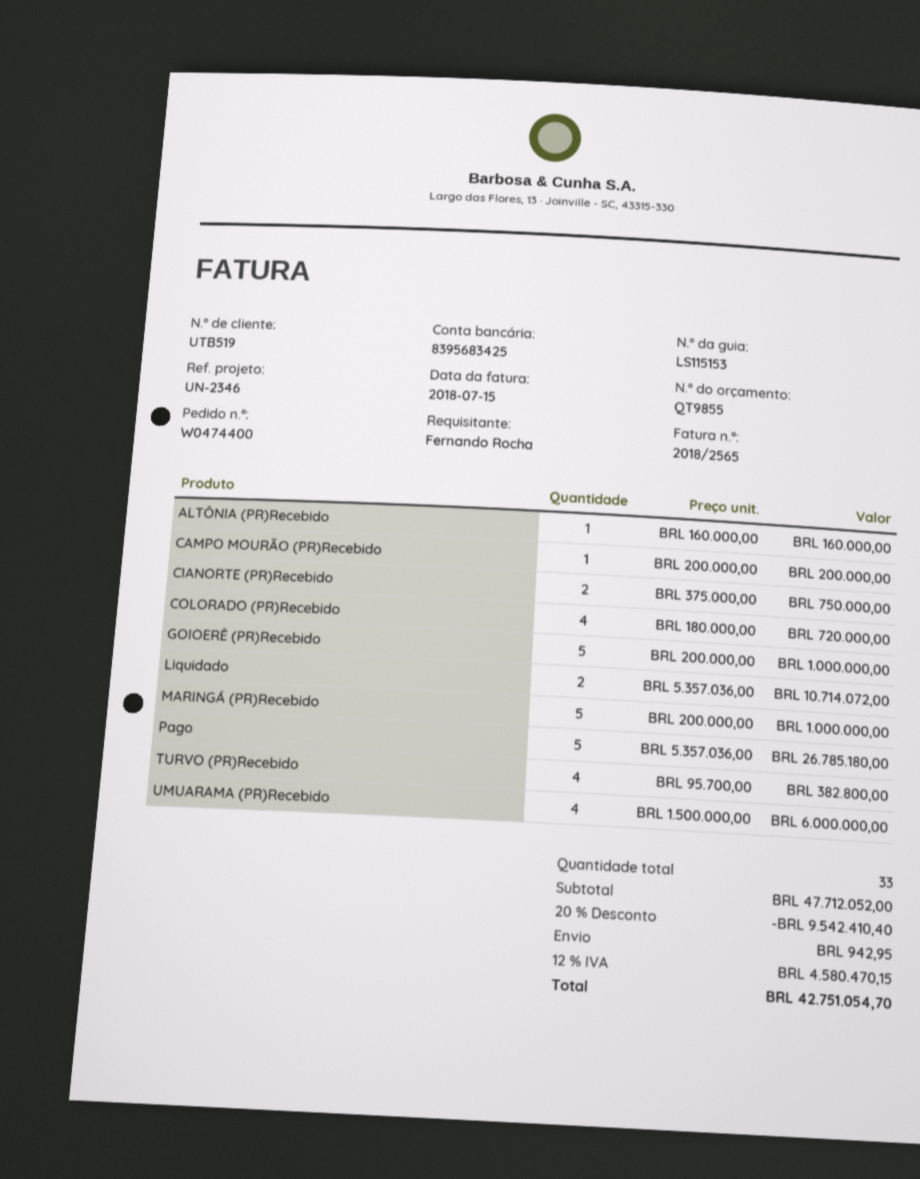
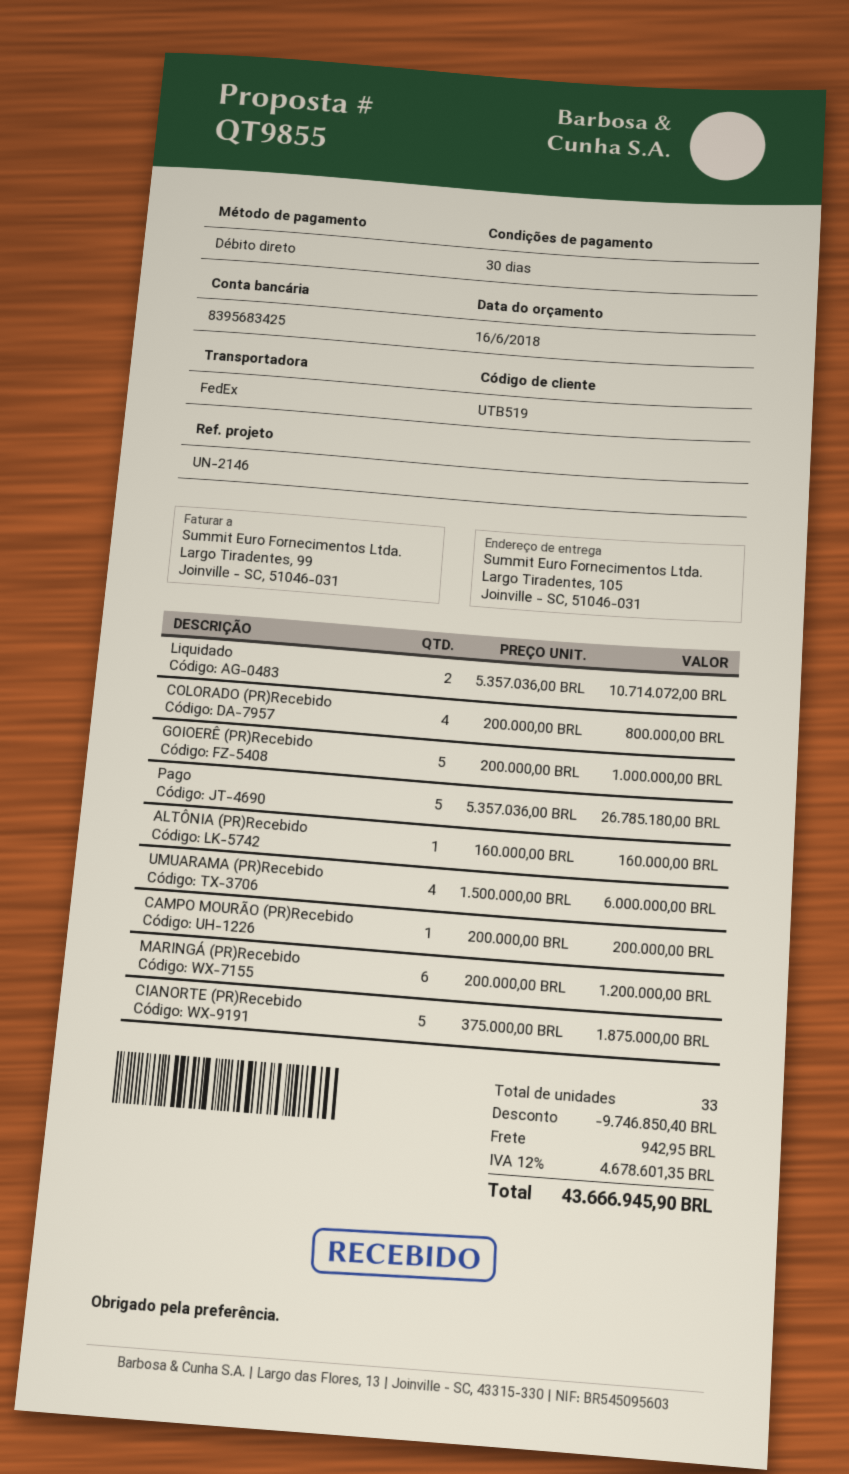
reference: UN-2346 -> UN-2146
CIANORTE (PR)Recebido: 2 x 375000.00 = 750000.00 -> 5 x 375000.00 = 1875000.00
COLORADO (PR)Recebido: 4 x 180000.00 = 720000.00 -> 4 x 200000.00 = 800000.00
MARINGÁ (PR)Recebido: 5 x 200000.00 = 1000000.00 -> 6 x 200000.00 = 1200000.00
TURVO (PR)Recebido: 4 x 95700.00 = 382800.00 -> none
discount: 9542410.40 -> 9746850.40
tax: 12% = 4580470.15 -> 12% = 4678601.35
total: 42751054.70 -> 43666945.90

